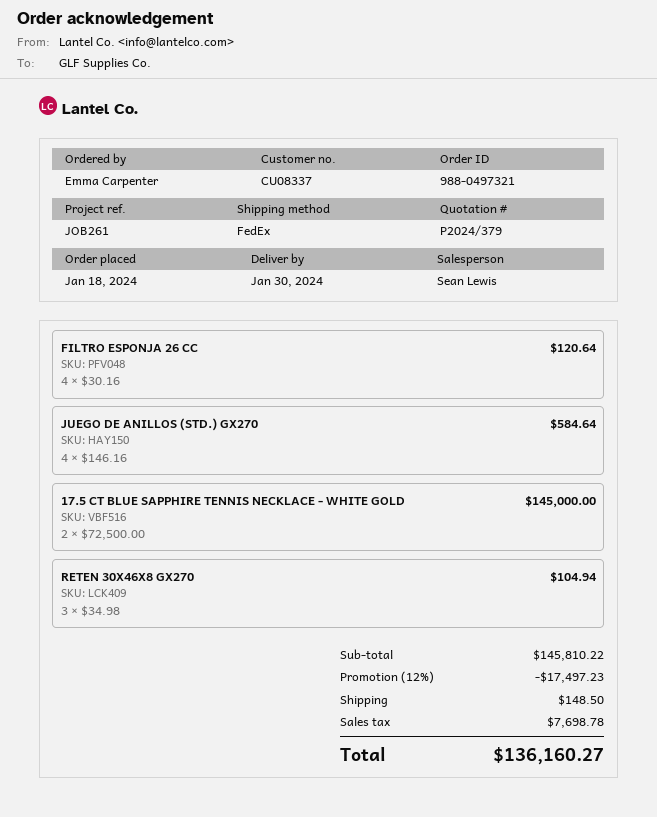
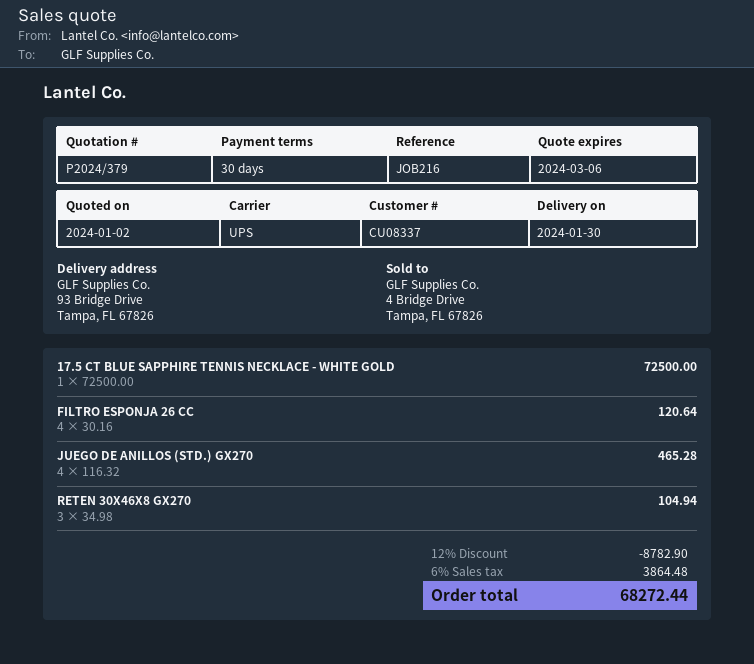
reference: JOB261 -> JOB216
shipping method: FedEx -> UPS
JUEGO DE ANILLOS (STD.) GX270: 4 x 146.16 = 584.64 -> 4 x 116.32 = 465.28
17.5 CT BLUE SAPPHIRE TENNIS NECKLACE - WHITE GOLD: 2 x 72500.00 = 145000.00 -> 1 x 72500.00 = 72500.00
discount: 12% = 17497.23 -> 12% = 8782.90
shipping: 148.50 -> none
tax: 7698.78 -> 3864.48
total: 136160.27 -> 68272.44

